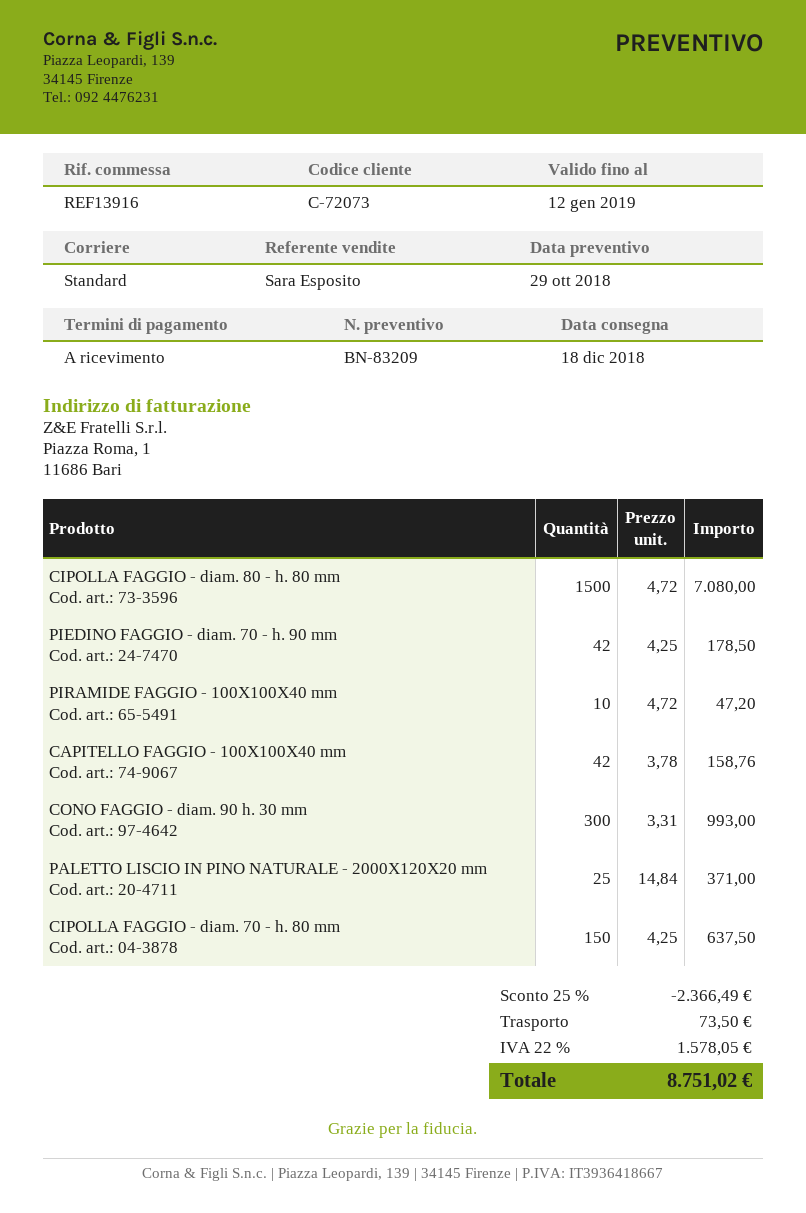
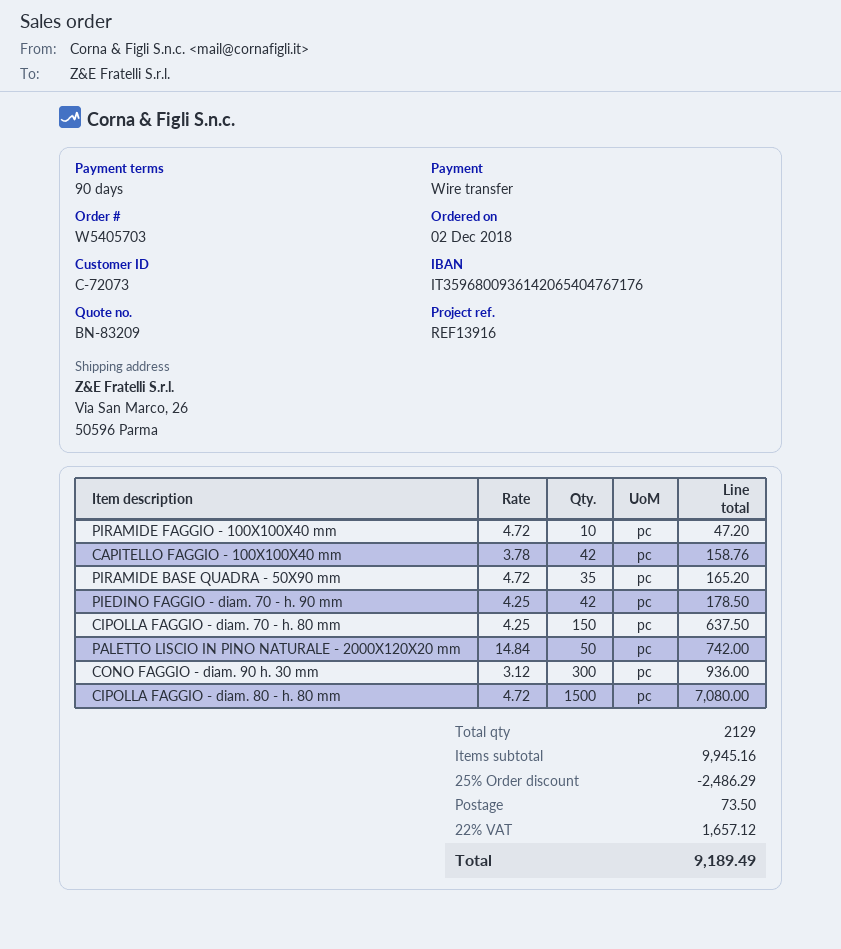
payment terms: on receipt -> 90 days
CONO FAGGIO - diam. 90 h. 30 mm: 300 x 3.31 = 993.00 -> 300 x 3.12 = 936.00
PALETTO LISCIO IN PINO NATURALE - 2000X120X20 mm: 25 x 14.84 = 371.00 -> 50 x 14.84 = 742.00
PIRAMIDE BASE QUADRA - 50X90 mm: none -> 35 x 4.72 = 165.20
discount: 25% = 2366.49 -> 25% = 2486.29
tax: 22% = 1578.05 -> 22% = 1657.12
total: 8751.02 -> 9189.49

